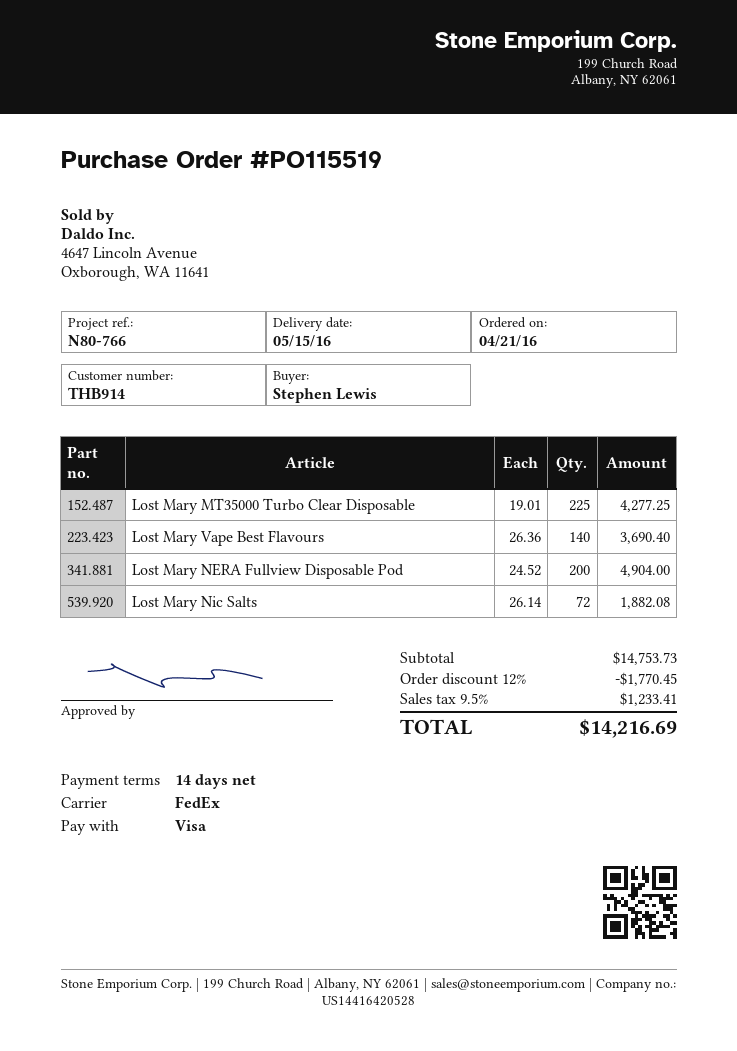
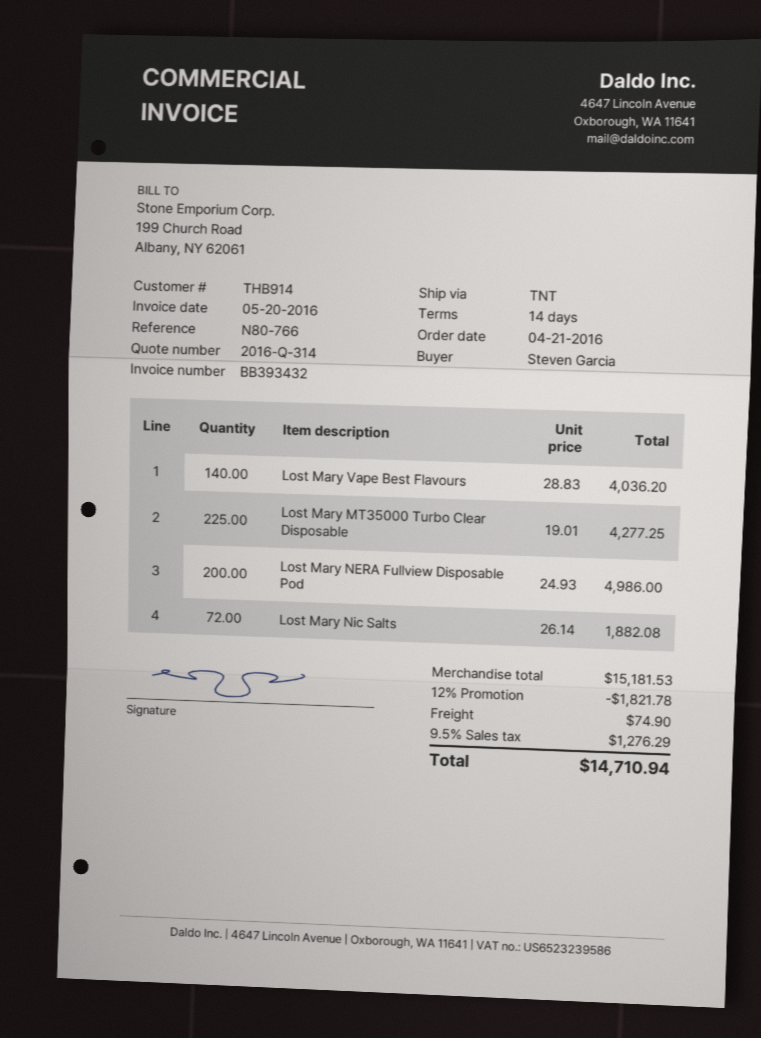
ordered by: Stephen Lewis -> Steven Garcia
shipping method: FedEx -> TNT
Lost Mary Vape Best Flavours: 140 x 26.36 = 3690.40 -> 140 x 28.83 = 4036.20
Lost Mary NERA Fullview Disposable Pod: 200 x 24.52 = 4904.00 -> 200 x 24.93 = 4986.00
subtotal: 14753.73 -> 15181.53
discount: 12% = 1770.45 -> 12% = 1821.78
shipping: none -> 74.90
tax: 9.5% = 1233.41 -> 9.5% = 1276.29
total: 14216.69 -> 14710.94

